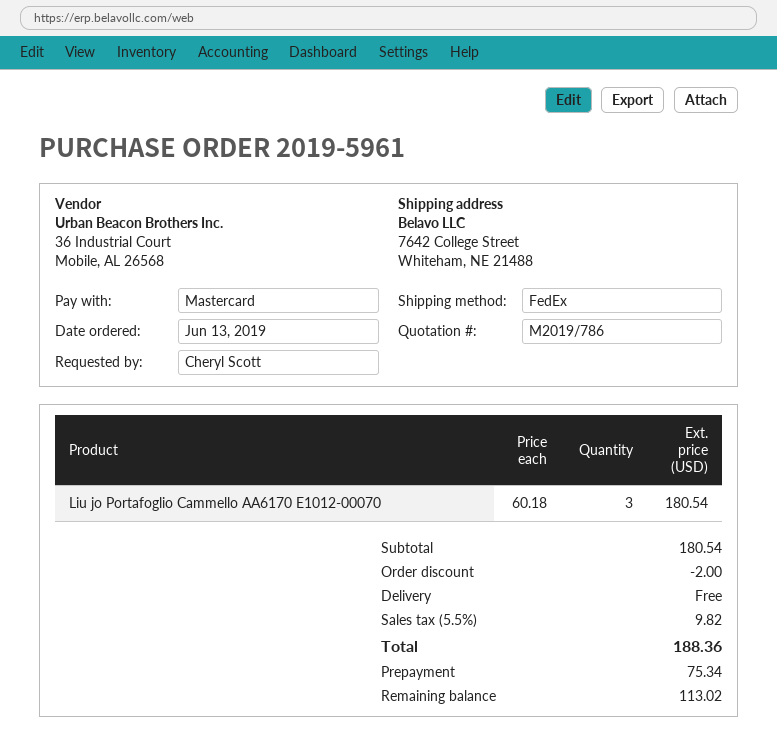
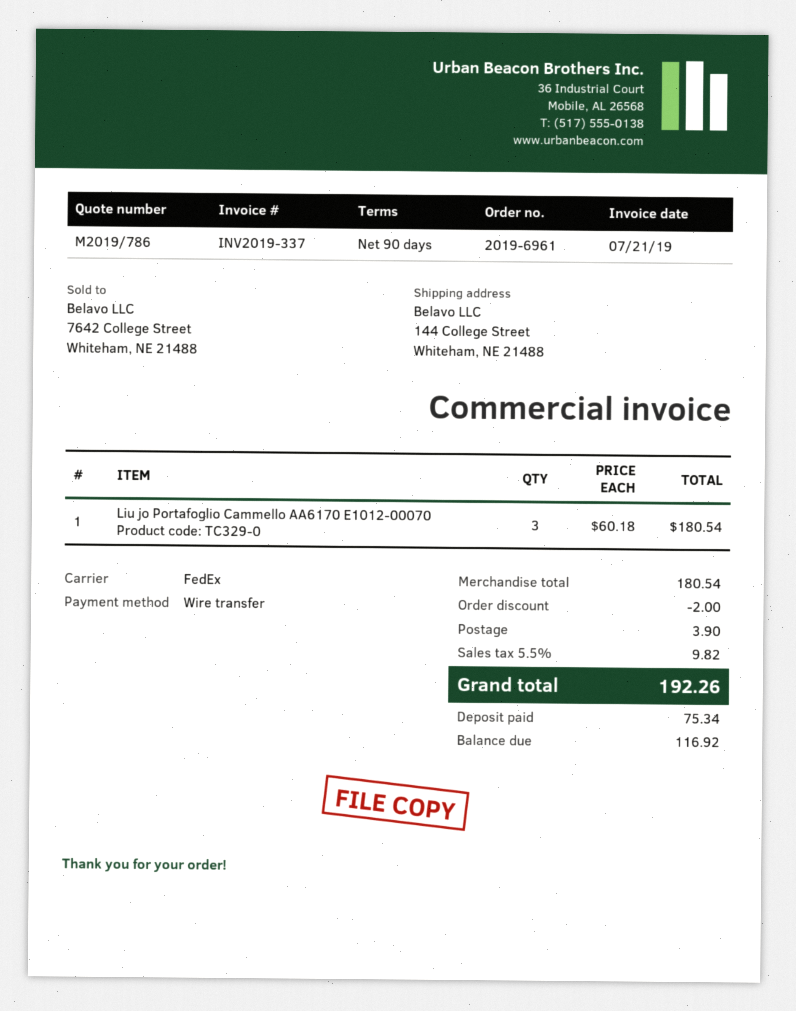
order number: 2019-5961 -> 2019-6961
payment method: Mastercard -> bank transfer
ship to: 7642 College Street, Whiteham, NE 21488 -> 144 College Street, Whiteham, NE 21488
shipping: 0.00 -> 3.90
total: 188.36 -> 192.26
balance: 113.02 -> 116.92

